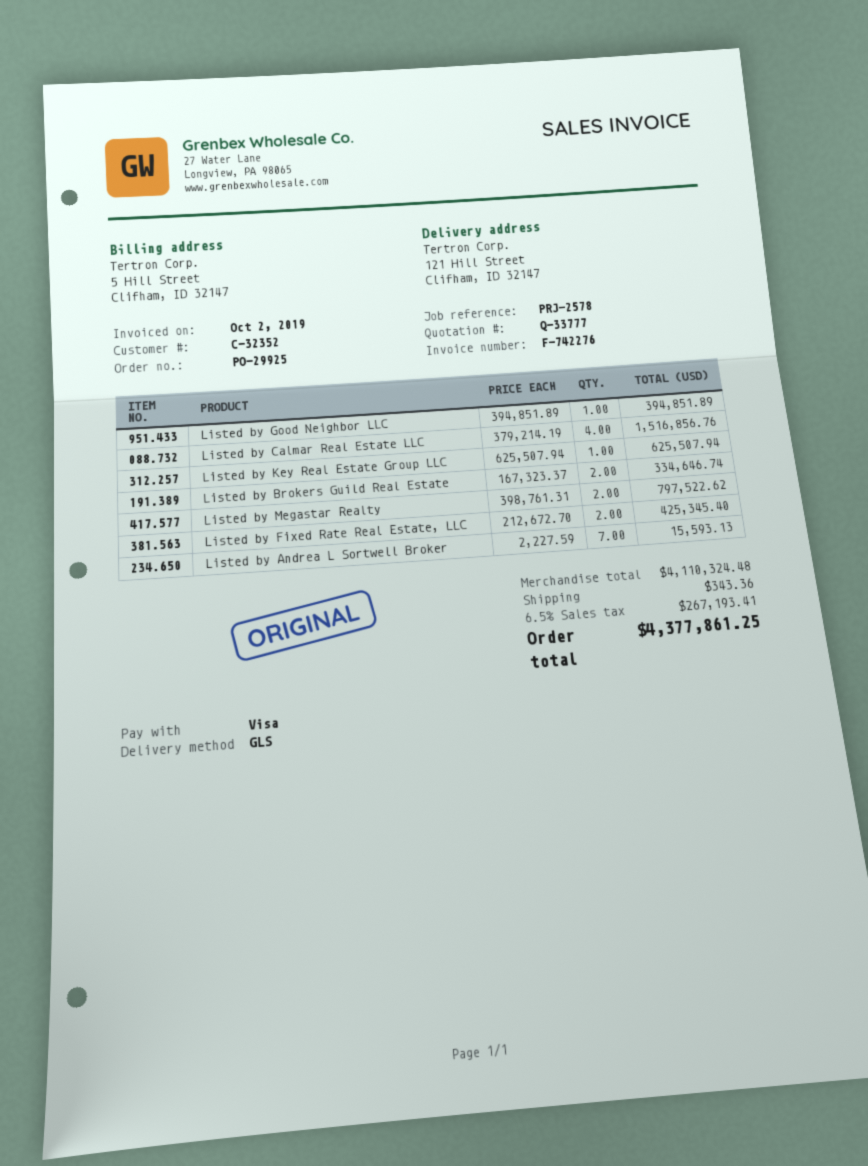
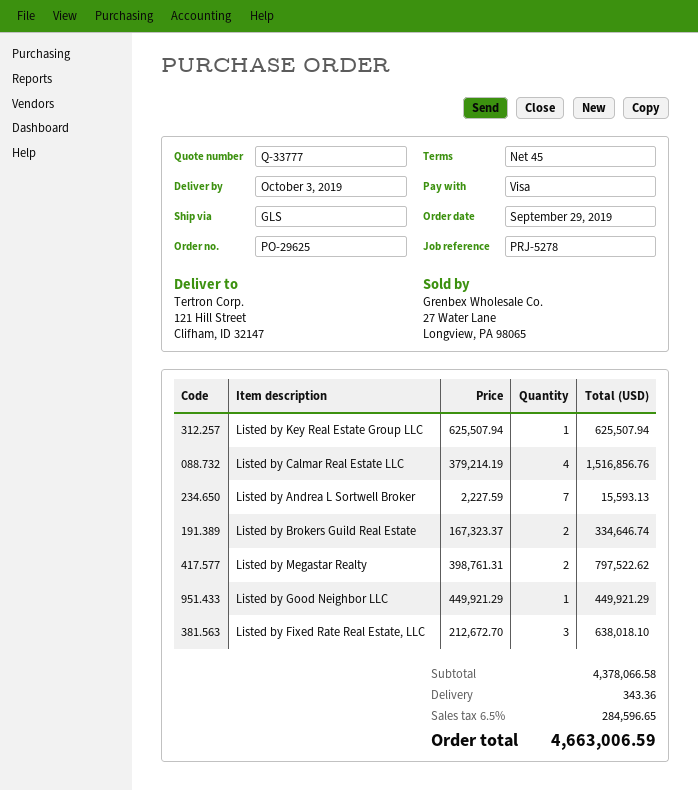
order number: PO-29925 -> PO-29625
reference: PRJ-2578 -> PRJ-5278
Listed by Good Neighbor LLC: 1 x 394851.89 = 394851.89 -> 1 x 449921.29 = 449921.29
Listed by Fixed Rate Real Estate, LLC: 2 x 212672.70 = 425345.40 -> 3 x 212672.70 = 638018.10
subtotal: 4110324.48 -> 4378066.58
tax: 6.5% = 267193.41 -> 6.5% = 284596.65
total: 4377861.25 -> 4663006.59

